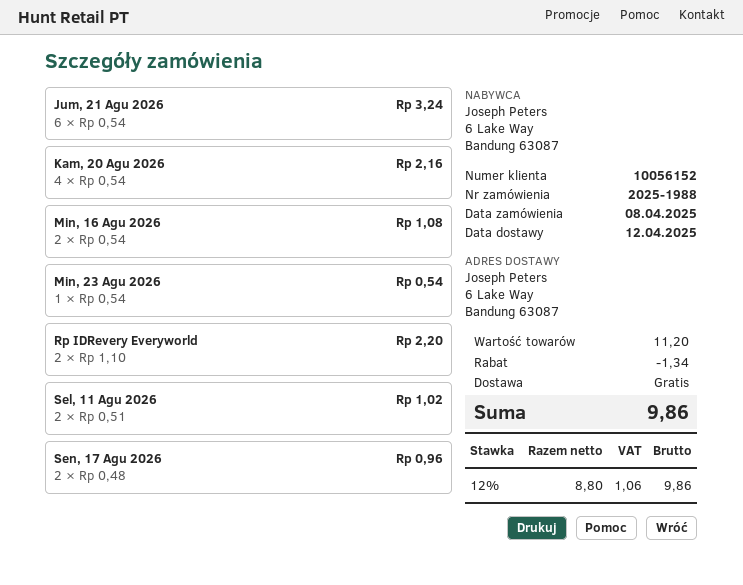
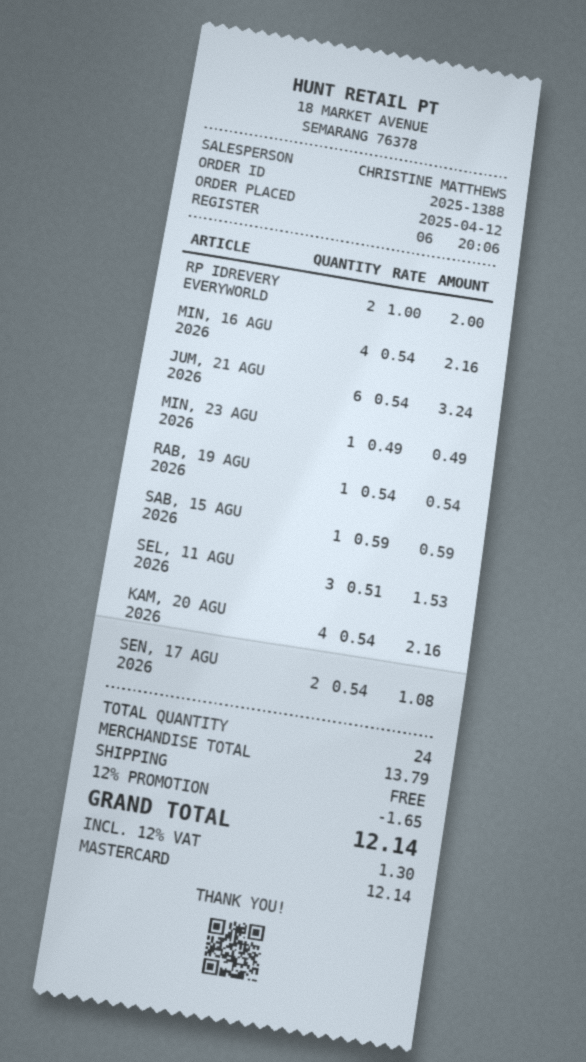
order number: 2025-1988 -> 2025-1388
order date: 2025-04-08 -> 2025-04-12
Min, 16 Agu 2026: 2 x 0.54 = 1.08 -> 4 x 0.54 = 2.16
Min, 23 Agu 2026: 1 x 0.54 = 0.54 -> 1 x 0.49 = 0.49
Rp IDRevery Everyworld: 2 x 1.10 = 2.20 -> 2 x 1.00 = 2.00
Sel, 11 Agu 2026: 2 x 0.51 = 1.02 -> 3 x 0.51 = 1.53
Sen, 17 Agu 2026: 2 x 0.48 = 0.96 -> 2 x 0.54 = 1.08
RAB, 19 AGU 2026: none -> 1 x 0.54 = 0.54
SAB, 15 AGU 2026: none -> 1 x 0.59 = 0.59
subtotal: 11.20 -> 13.79
discount: 1.34 -> 1.65
tax: 12% = 1.06 -> 12% = 1.30
total: 9.86 -> 12.14

